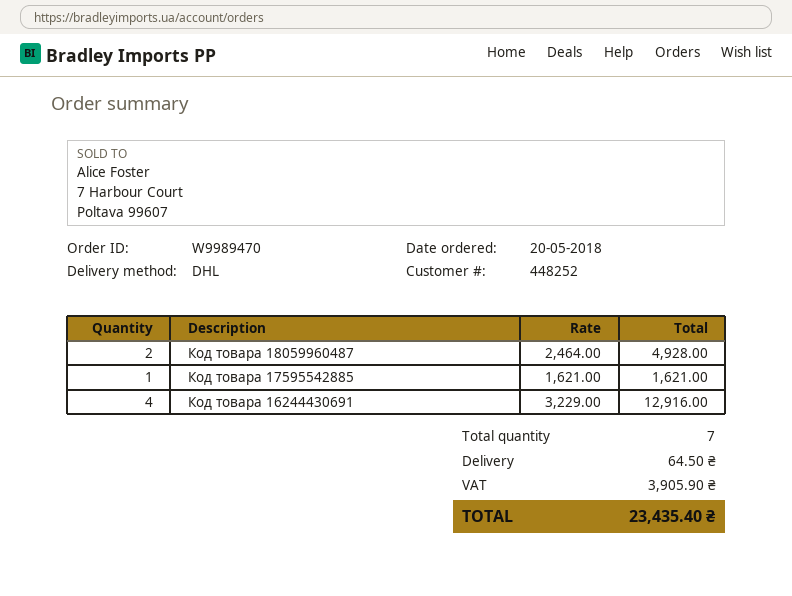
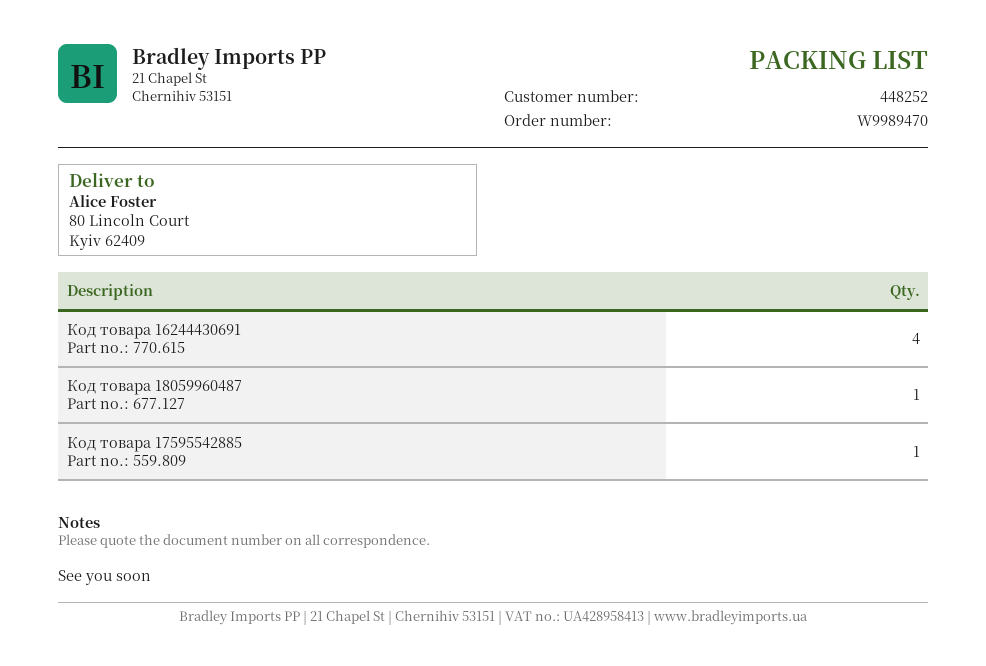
Код товара 18059960487: 2 -> 1

